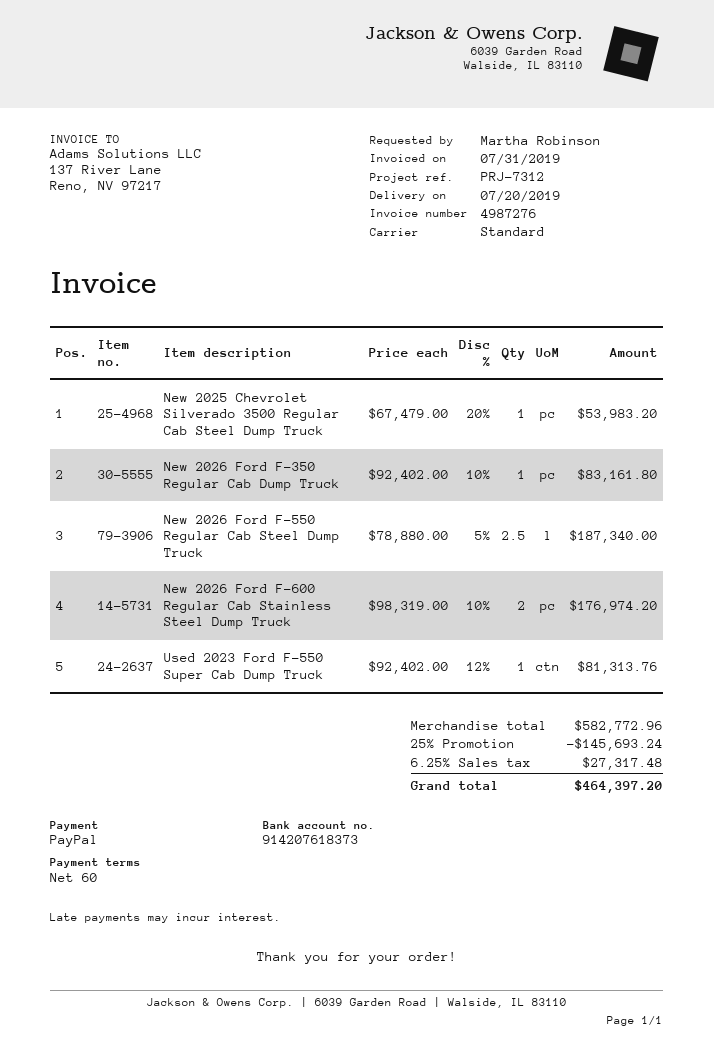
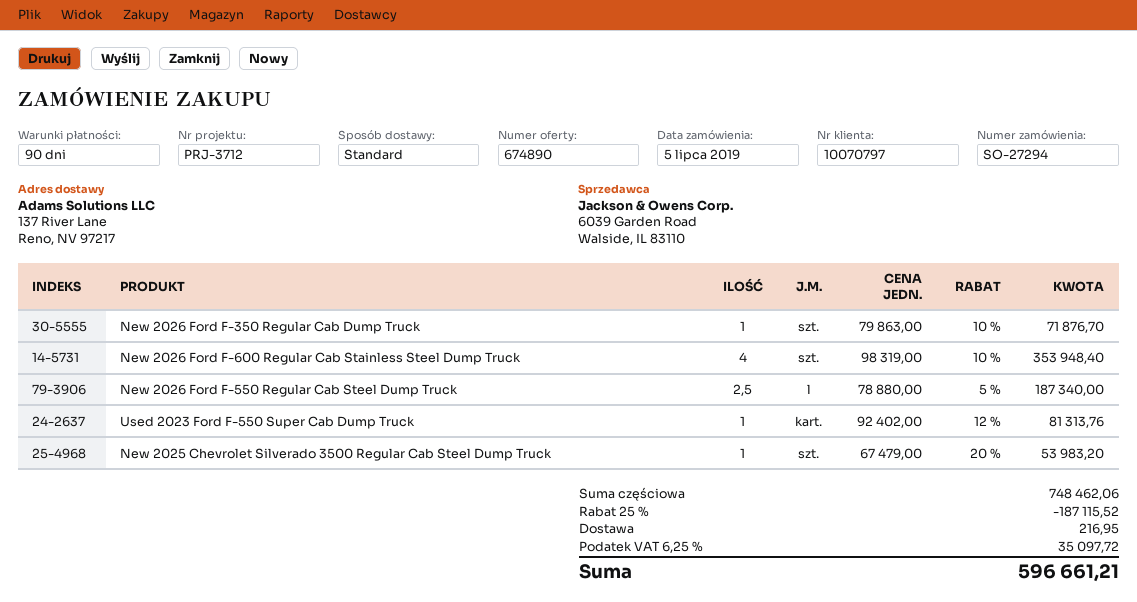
payment terms: 60 days -> 90 days
reference: PRJ-7312 -> PRJ-3712
New 2026 Ford F-350 Regular Cab Dump Truck: 1 x 92402.00 - 10% = 83161.80 -> 1 x 79863.00 - 10% = 71876.70
New 2026 Ford F-600 Regular Cab Stainless Steel Dump Truck: 2 x 98319.00 - 10% = 176974.20 -> 4 x 98319.00 - 10% = 353948.40
subtotal: 582772.96 -> 748462.06
discount: 25% = 145693.24 -> 25% = 187115.52
shipping: none -> 216.95
tax: 6.25% = 27317.48 -> 6.25% = 35097.72
total: 464397.20 -> 596661.21

